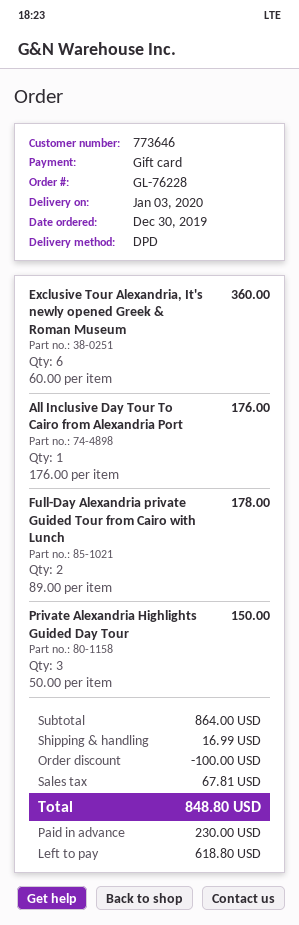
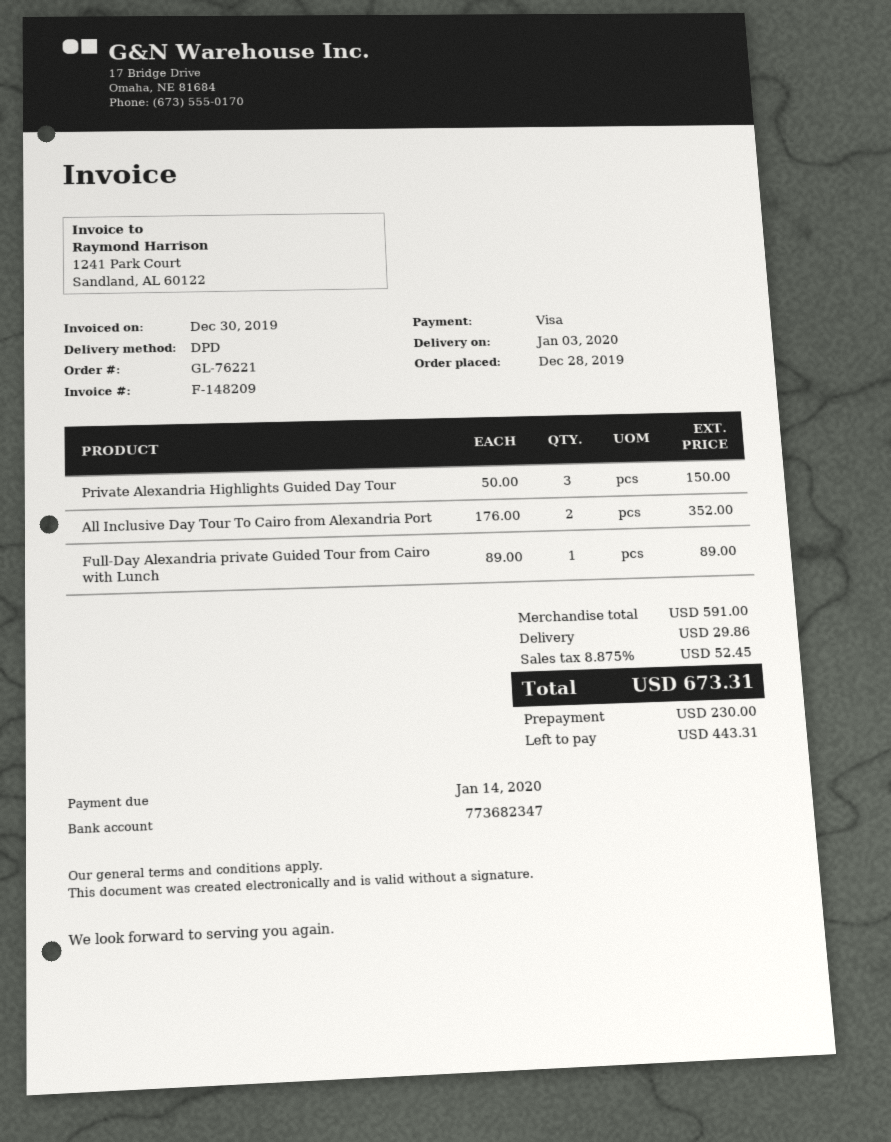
order number: GL-76228 -> GL-76221
order date: 2019-12-30 -> 2019-12-28
payment method: gift card -> Visa
Exclusive Tour Alexandria, It's newly opened Greek & Roman Museum: 6 x 60.00 = 360.00 -> none
All Inclusive Day Tour To Cairo from Alexandria Port: 1 x 176.00 = 176.00 -> 2 x 176.00 = 352.00
Full-Day Alexandria private Guided Tour from Cairo with Lunch: 2 x 89.00 = 178.00 -> 1 x 89.00 = 89.00
subtotal: 864.00 -> 591.00
discount: 100.00 -> none
shipping: 16.99 -> 29.86
tax: 67.81 -> 52.45
total: 848.80 -> 673.31
balance: 618.80 -> 443.31

